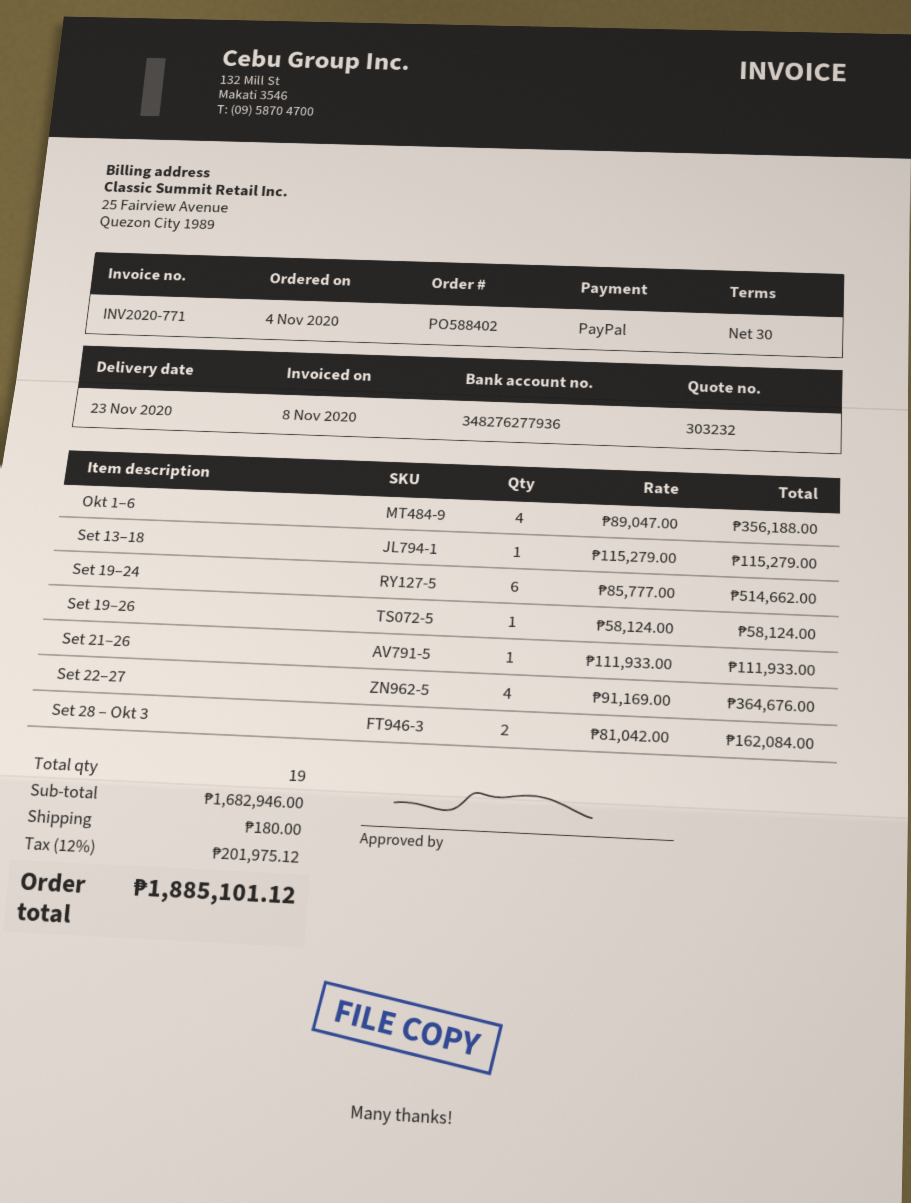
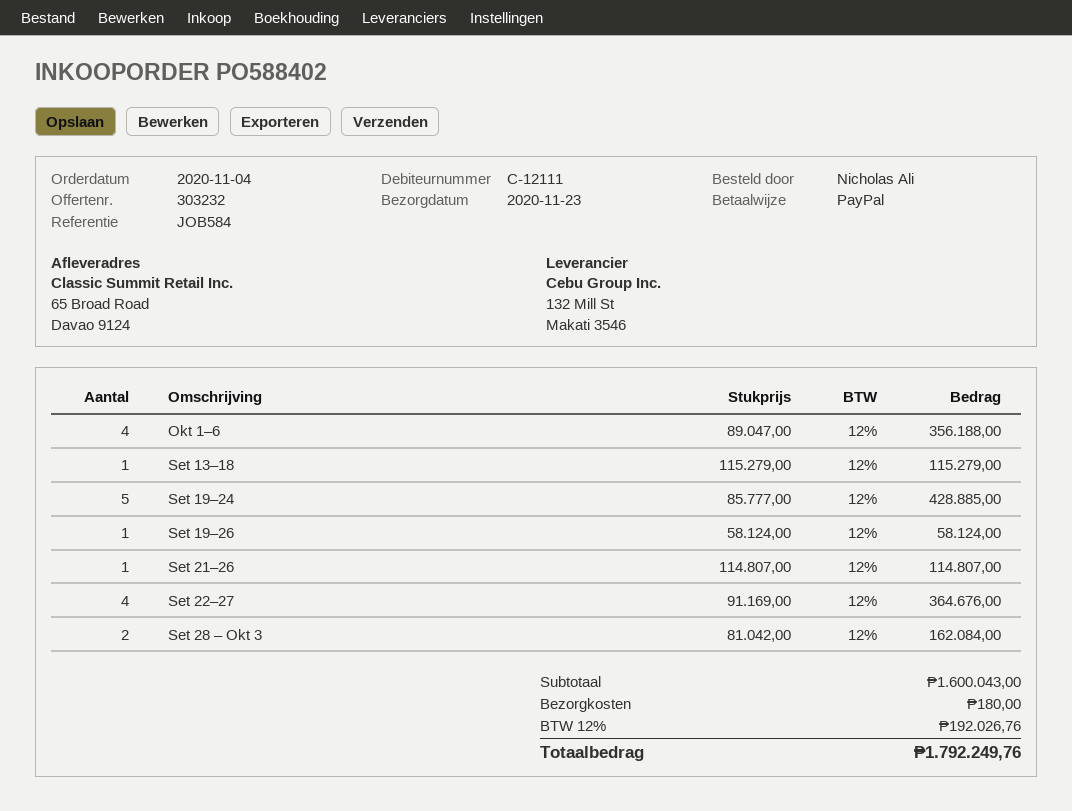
Set 19–24: 6 x 85777.00 = 514662.00 -> 5 x 85777.00 = 428885.00
Set 21–26: 1 x 111933.00 = 111933.00 -> 1 x 114807.00 = 114807.00
subtotal: 1682946.00 -> 1600043.00
tax: 12% = 201975.12 -> 12% = 192026.76
total: 1885101.12 -> 1792249.76

